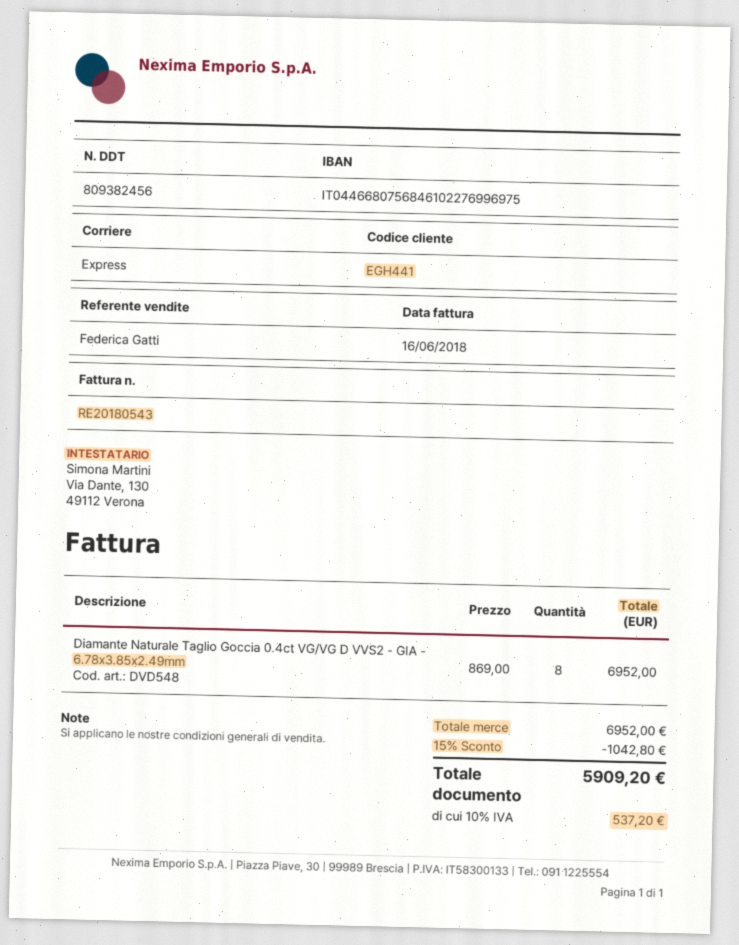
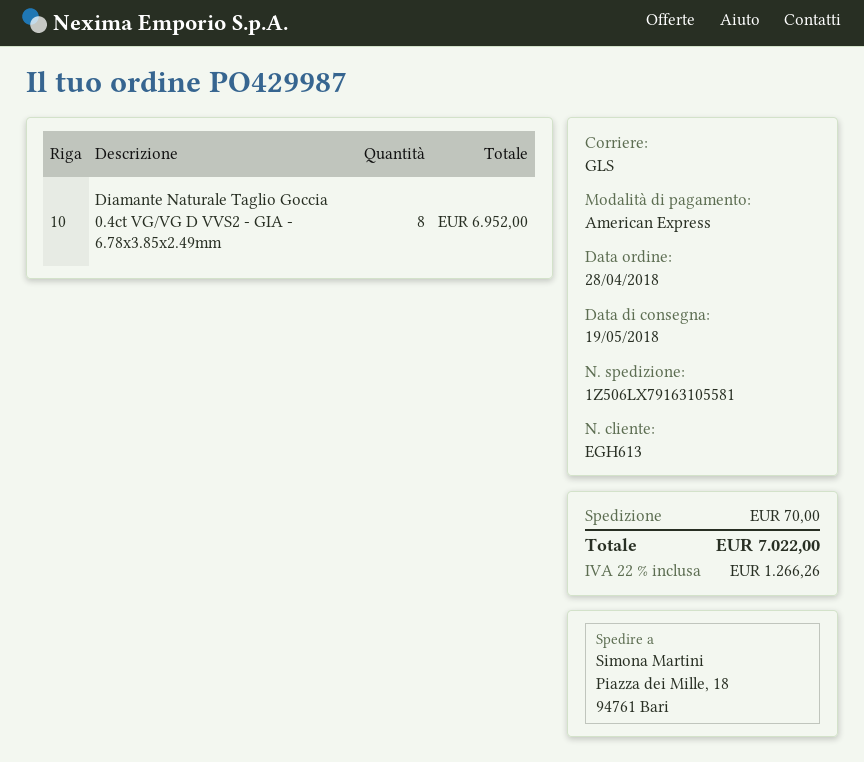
customer number: EGH441 -> EGH613
shipping method: express -> GLS
discount: 15% = 1042.80 -> none
shipping: none -> 70.00
tax: 10% = 537.20 -> 22% = 1266.26
total: 5909.20 -> 7022.00

